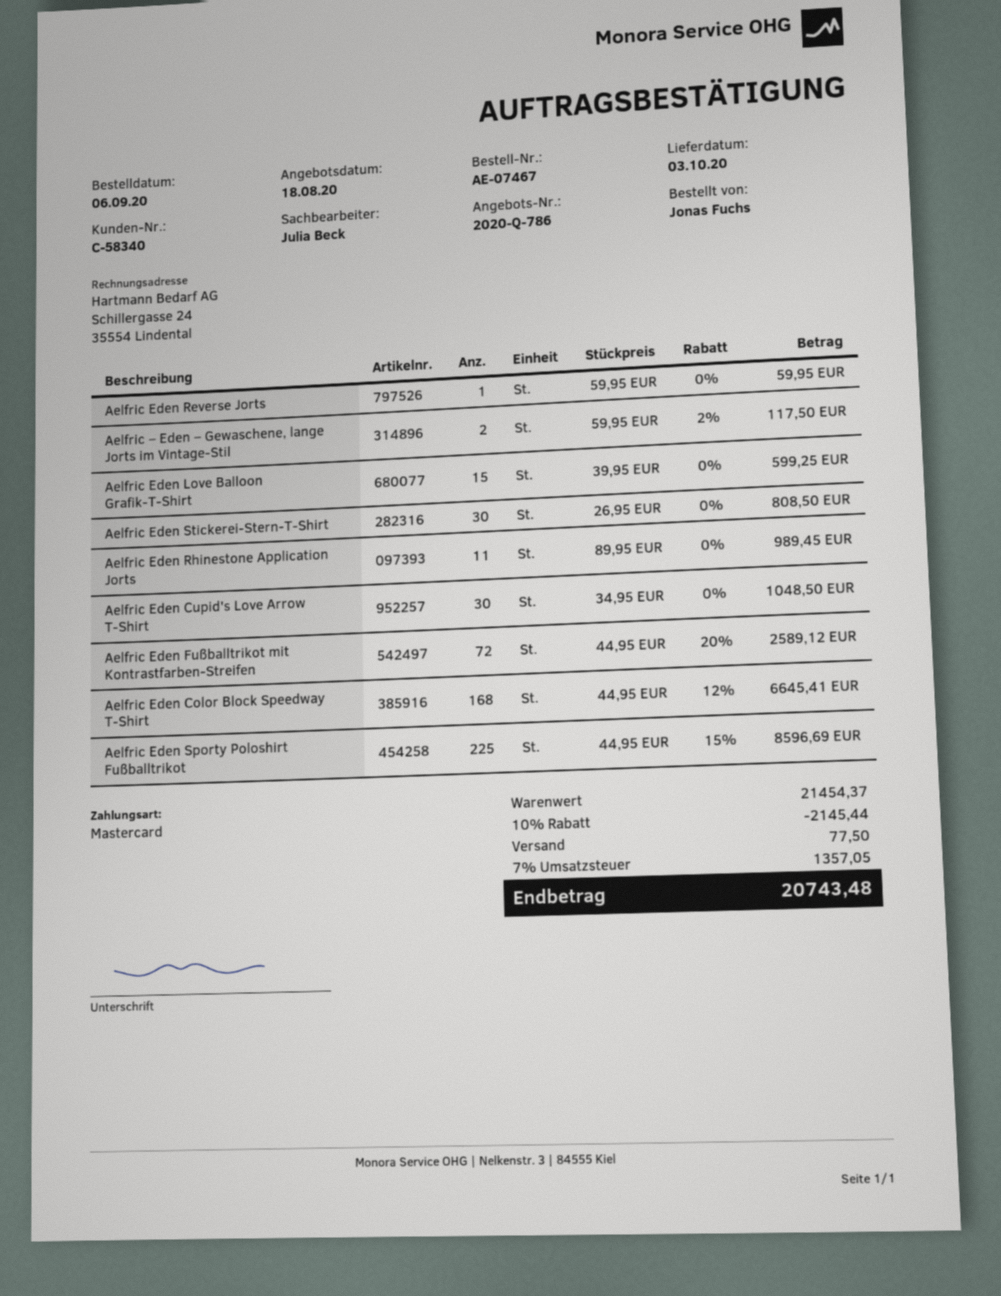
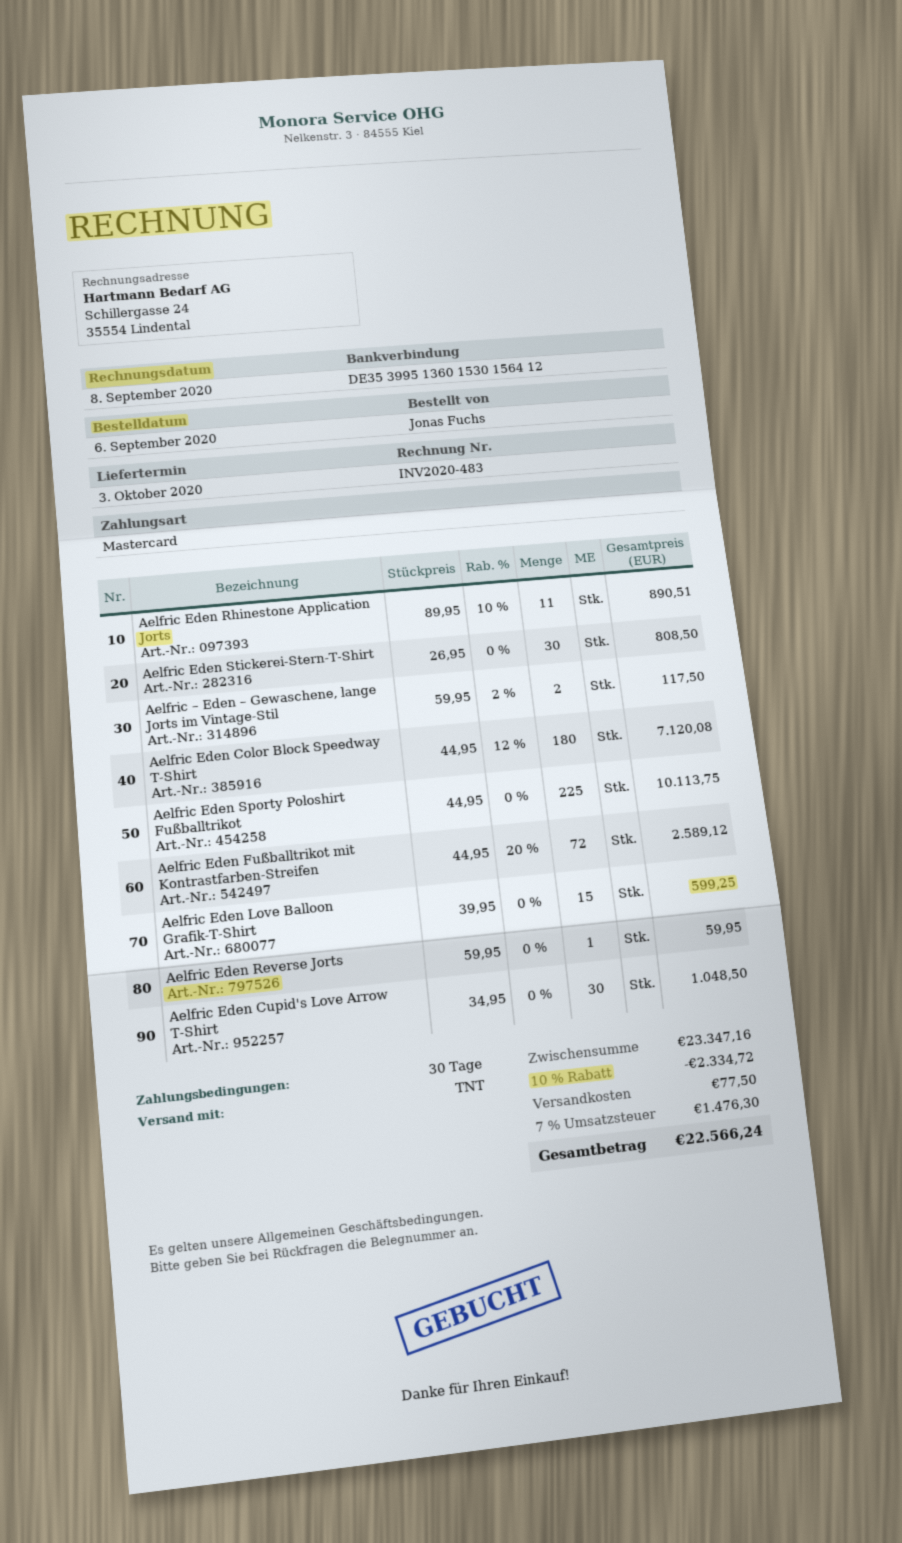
Aelfric Eden Rhinestone Application Jorts: 11 x 89.95 = 989.45 -> 11 x 89.95 - 10% = 890.51
Aelfric Eden Color Block Speedway T-Shirt: 168 x 44.95 - 12% = 6645.41 -> 180 x 44.95 - 12% = 7120.08
Aelfric Eden Sporty Poloshirt Fußballtrikot: 225 x 44.95 - 15% = 8596.69 -> 225 x 44.95 = 10113.75
subtotal: 21454.37 -> 23347.16
discount: 10% = 2145.44 -> 10% = 2334.72
tax: 7% = 1357.05 -> 7% = 1476.30
total: 20743.48 -> 22566.24

